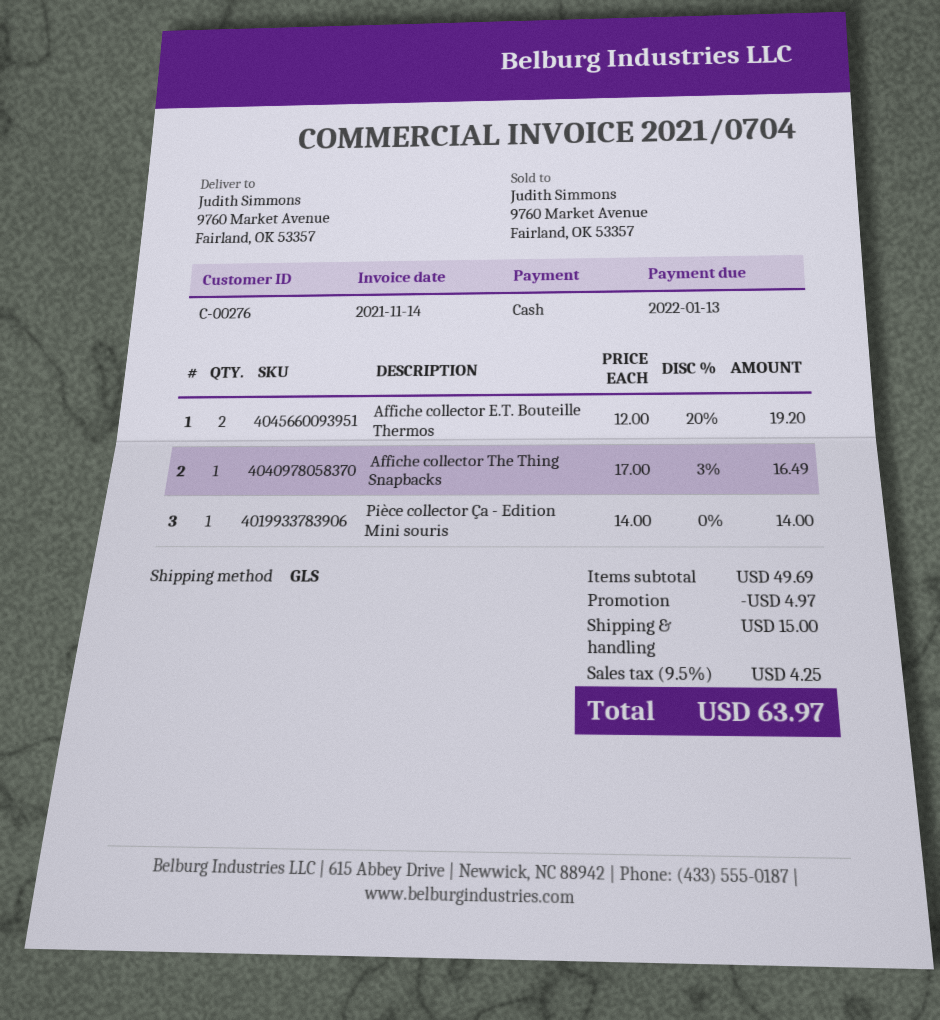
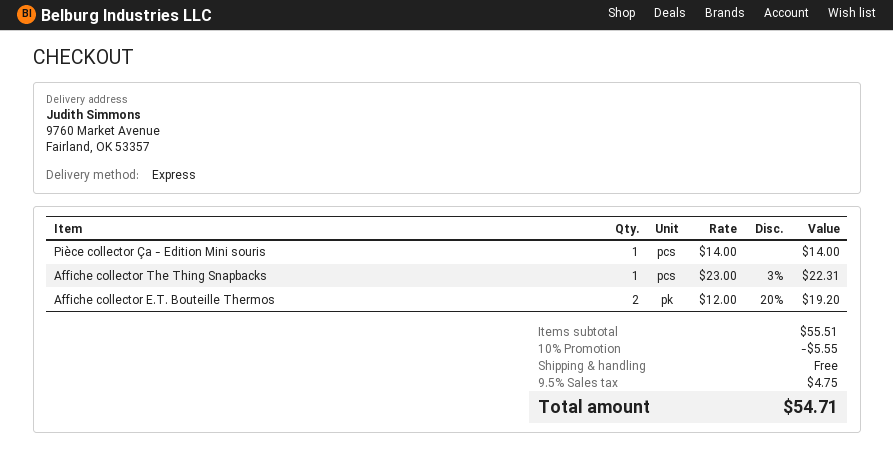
shipping method: GLS -> express
Affiche collector The Thing Snapbacks: 1 x 17.00 - 3% = 16.49 -> 1 x 23.00 - 3% = 22.31
subtotal: 49.69 -> 55.51
discount: 4.97 -> 5.55
shipping: 15.00 -> 0.00
tax: 9.5% = 4.25 -> 9.5% = 4.75
total: 63.97 -> 54.71

